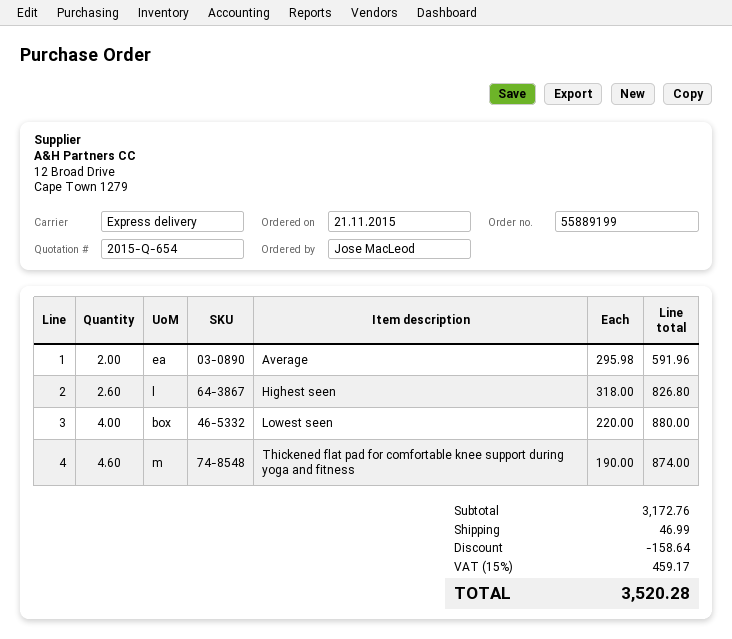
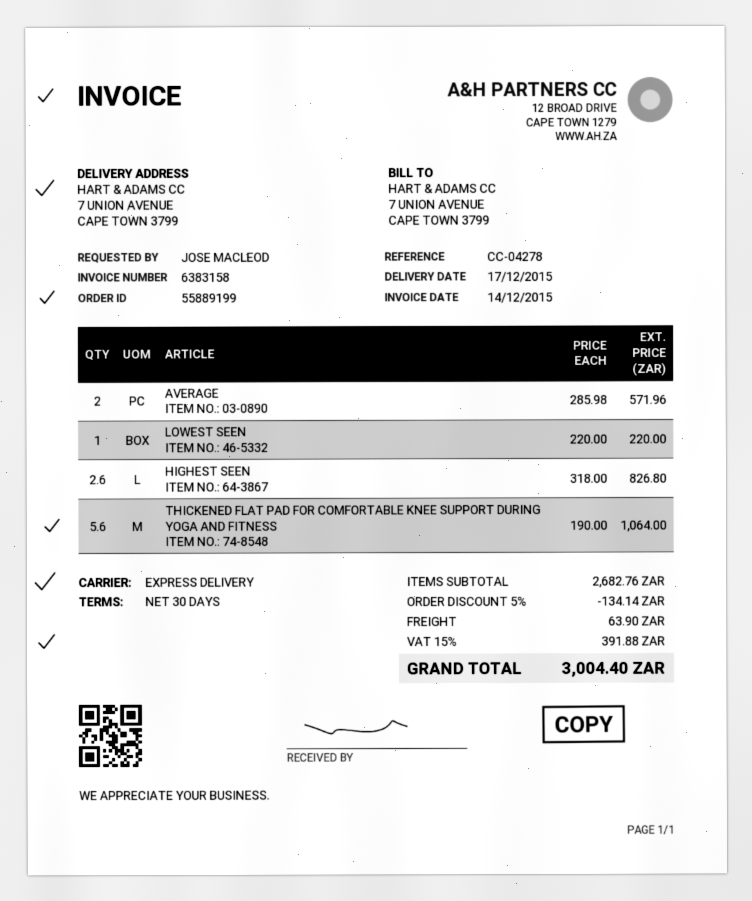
Average: 2 x 295.98 = 591.96 -> 2 x 285.98 = 571.96
Lowest seen: 4 x 220.00 = 880.00 -> 1 x 220.00 = 220.00
Thickened flat pad for comfortable knee support during yoga and fitness: 4.6 x 190.00 = 874.00 -> 5.6 x 190.00 = 1064.00
subtotal: 3172.76 -> 2682.76
discount: 158.64 -> 134.14
shipping: 46.99 -> 63.90
tax: 15% = 459.17 -> 15% = 391.88
total: 3520.28 -> 3004.40

